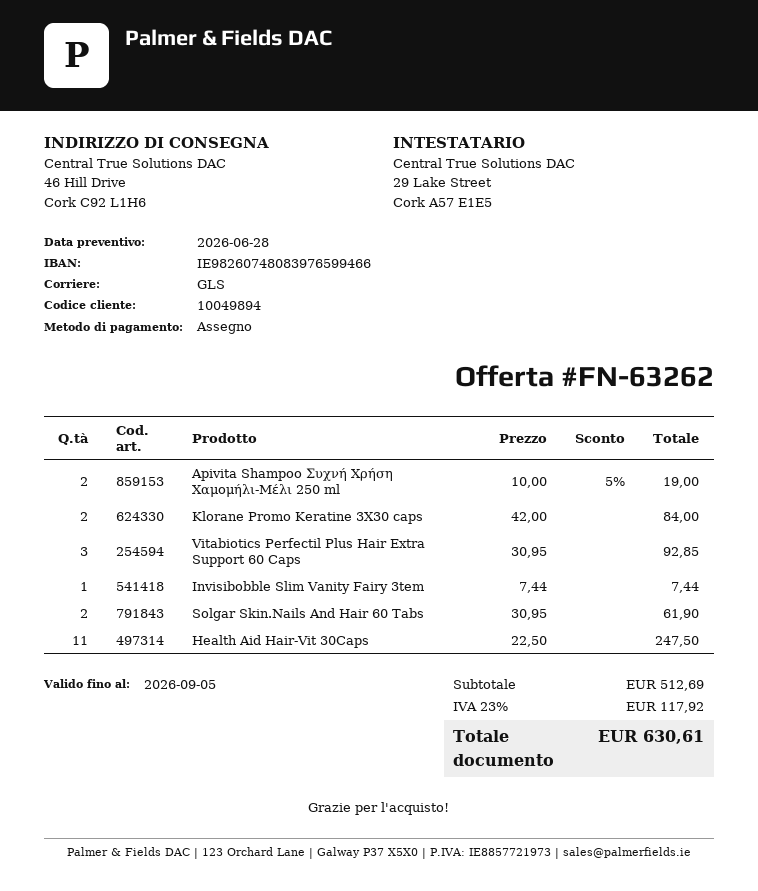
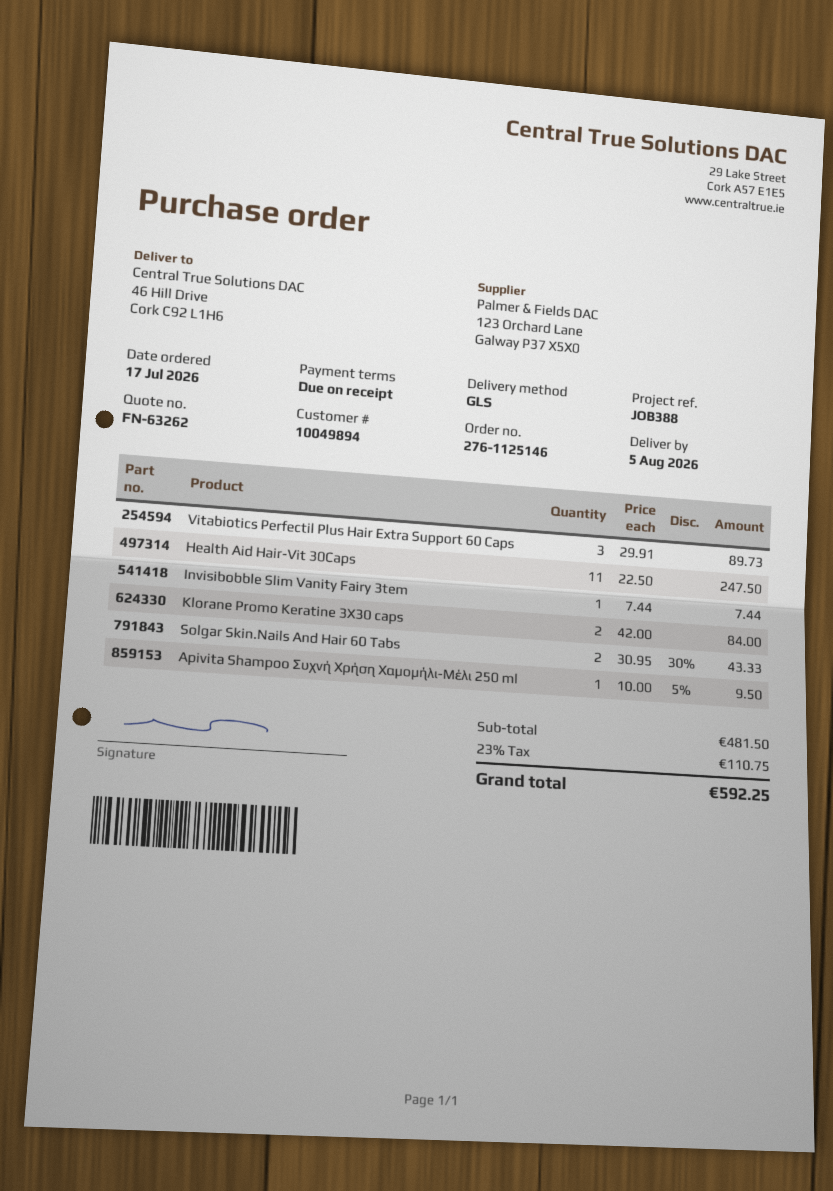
Apivita Shampoo Συχνή Χρήση Χαμομήλι-Μέλι 250 ml: 2 x 10.00 - 5% = 19.00 -> 1 x 10.00 - 5% = 9.50
Vitabiotics Perfectil Plus Hair Extra Support 60 Caps: 3 x 30.95 = 92.85 -> 3 x 29.91 = 89.73
Solgar Skin.Nails And Hair 60 Tabs: 2 x 30.95 = 61.90 -> 2 x 30.95 - 30% = 43.33
subtotal: 512.69 -> 481.50
tax: 23% = 117.92 -> 23% = 110.75
total: 630.61 -> 592.25

